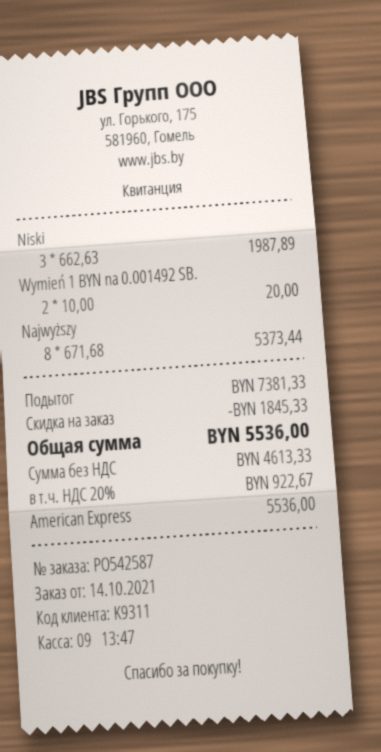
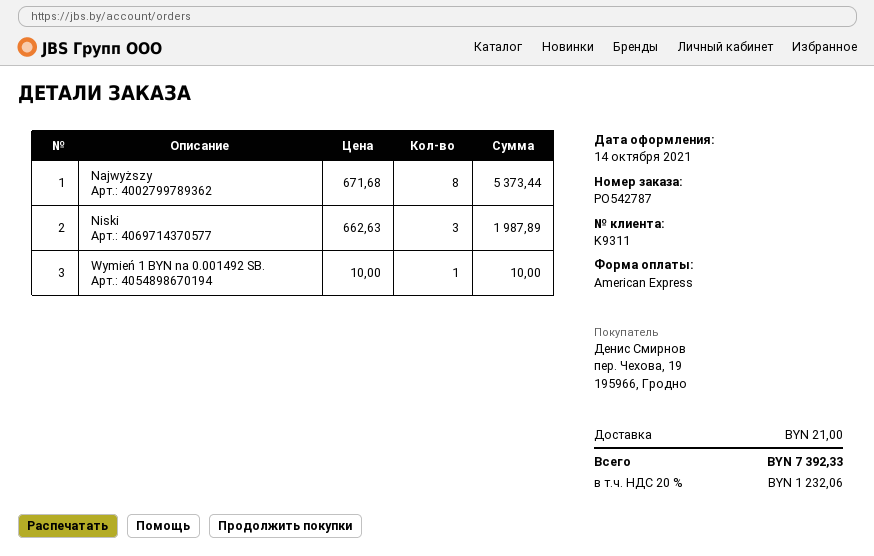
order number: PO542587 -> PO542787
Wymień 1 BYN na 0.001492 SB.: 2 x 10.00 = 20.00 -> 1 x 10.00 = 10.00
discount: 1845.33 -> none
shipping: none -> 21.00
tax: 20% = 922.67 -> 20% = 1232.06
total: 5536.00 -> 7392.33

